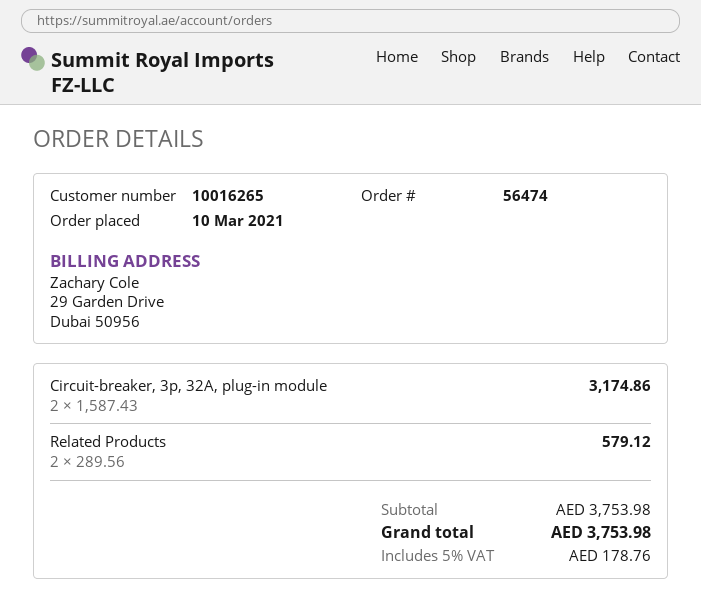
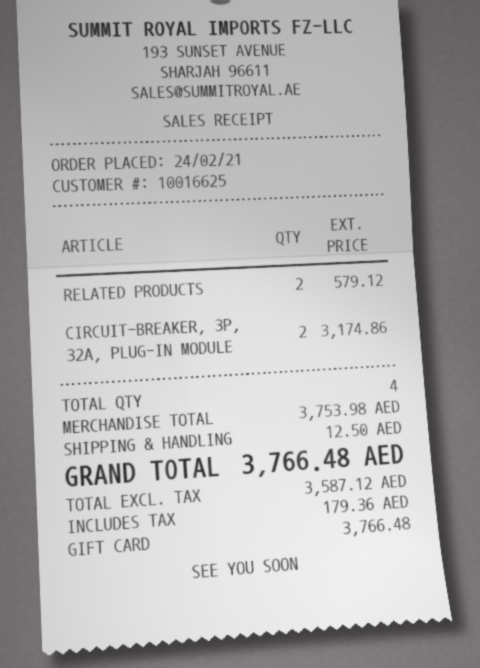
order date: 2021-03-10 -> 2021-02-24
customer number: 10016265 -> 10016625
shipping: none -> 12.50
tax: 178.76 -> 179.36
total: 3753.98 -> 3766.48

